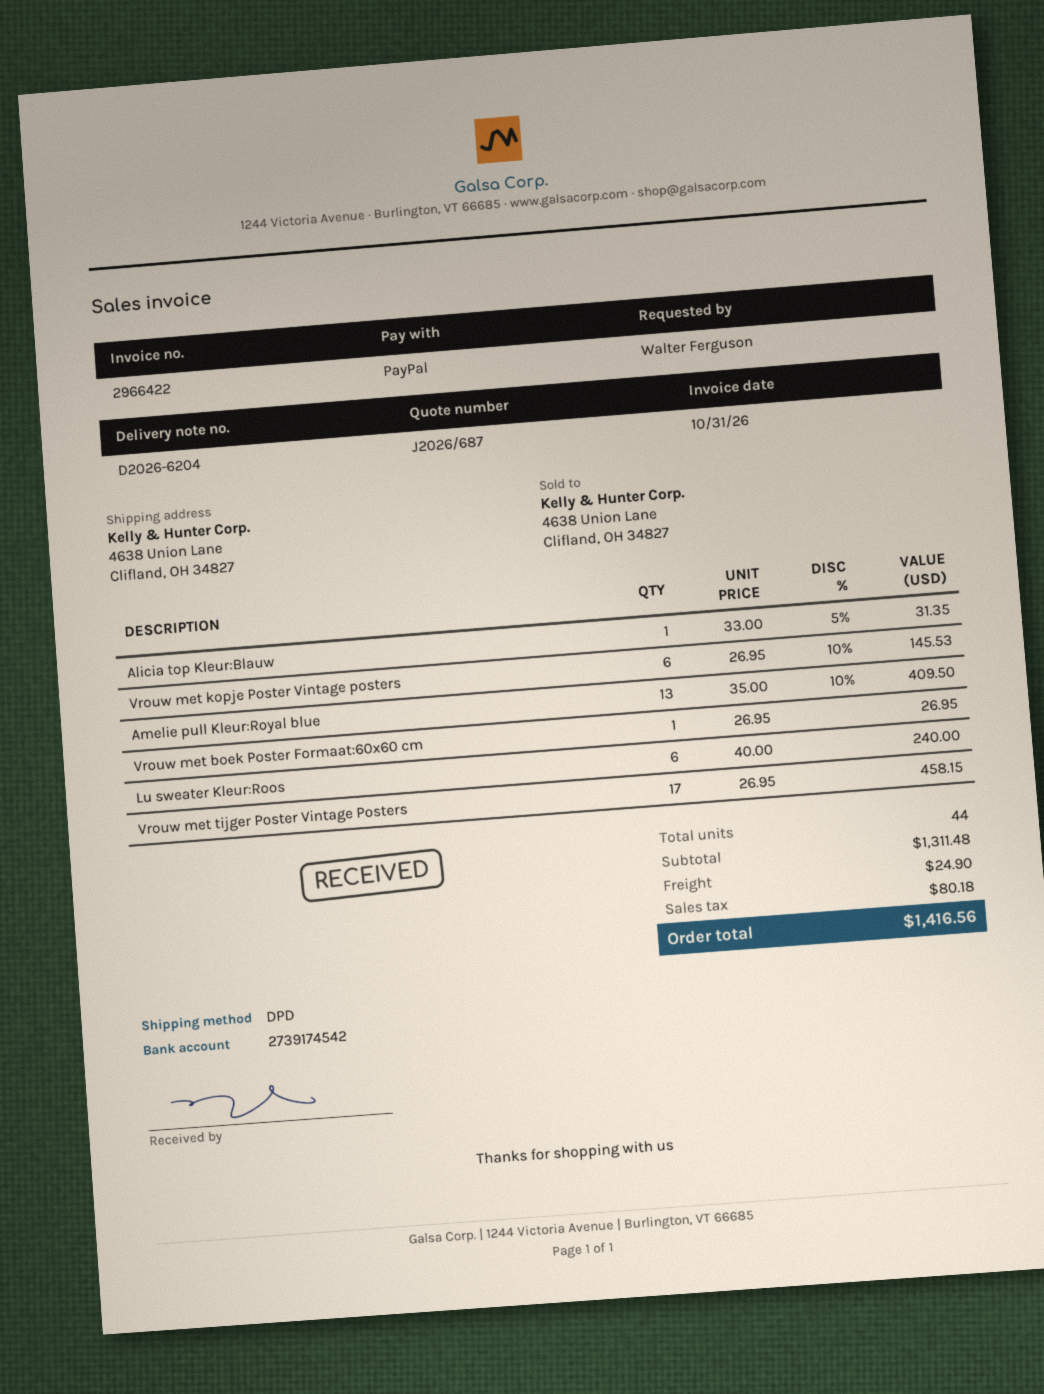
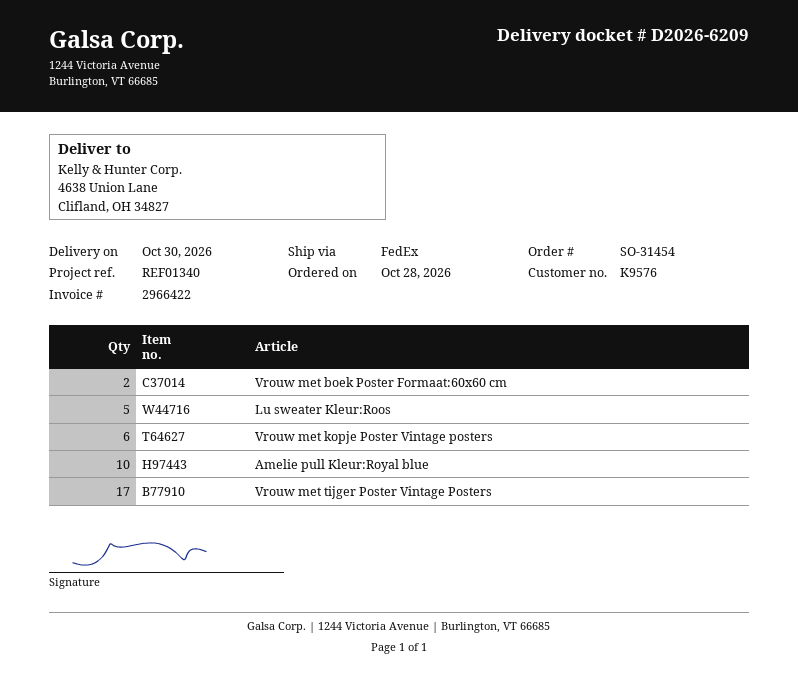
delivery note number: D2026-6204 -> D2026-6209
shipping method: DPD -> FedEx
Alicia top Kleur:Blauw: 1 -> none
Amelie pull Kleur:Royal blue: 13 -> 10
Vrouw met boek Poster Formaat:60x60 cm: 1 -> 2
Lu sweater Kleur:Roos: 6 -> 5

